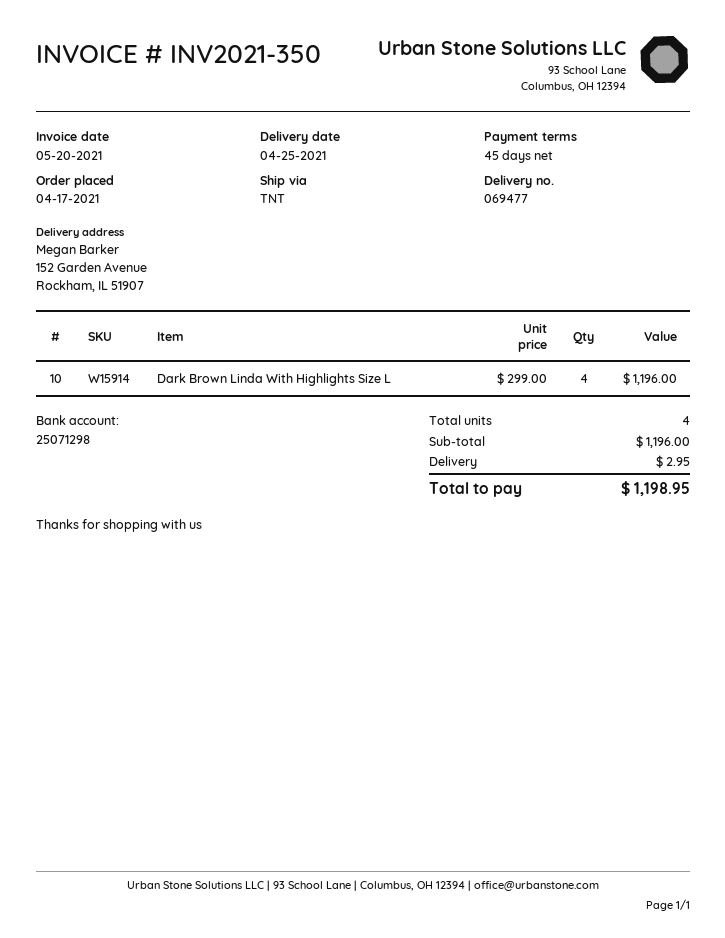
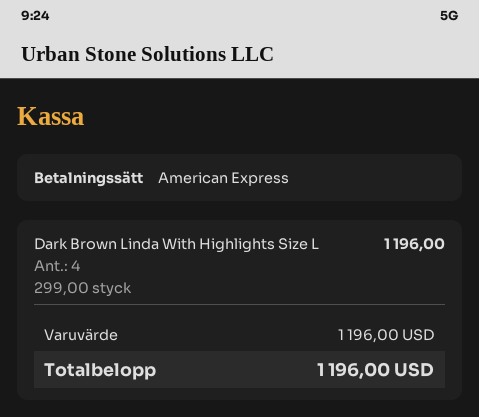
shipping: 2.95 -> none
total: 1198.95 -> 1196.00

